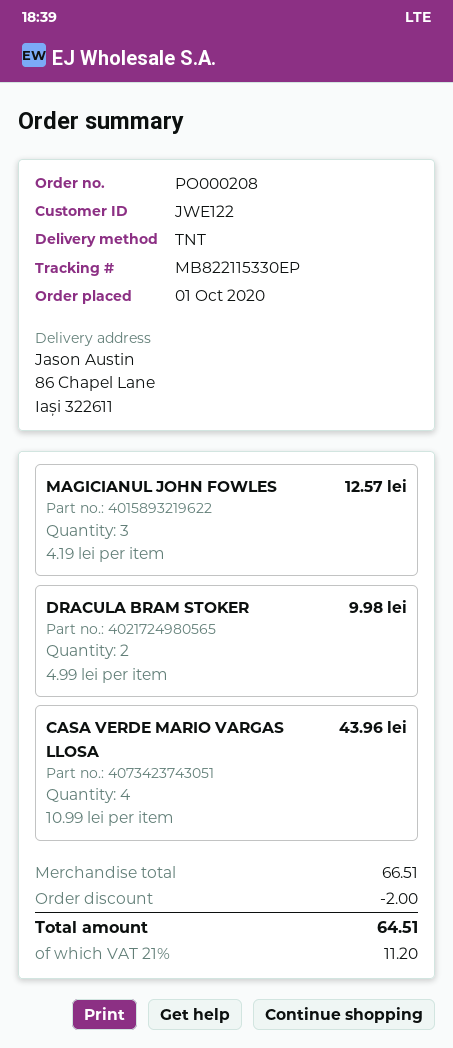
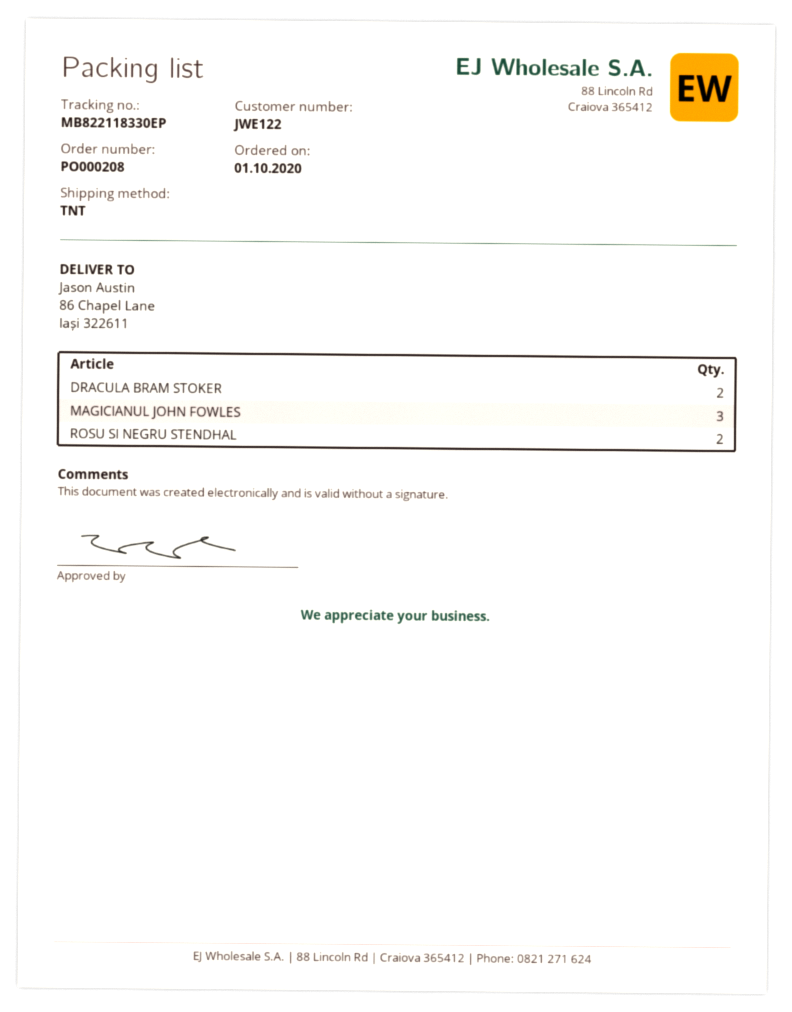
tracking number: MB822115330EP -> MB822118330EP
CASA VERDE MARIO VARGAS LLOSA: 4 -> none
ROSU SI NEGRU STENDHAL: none -> 2

